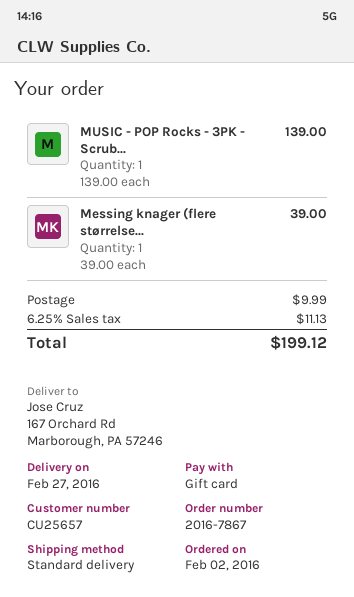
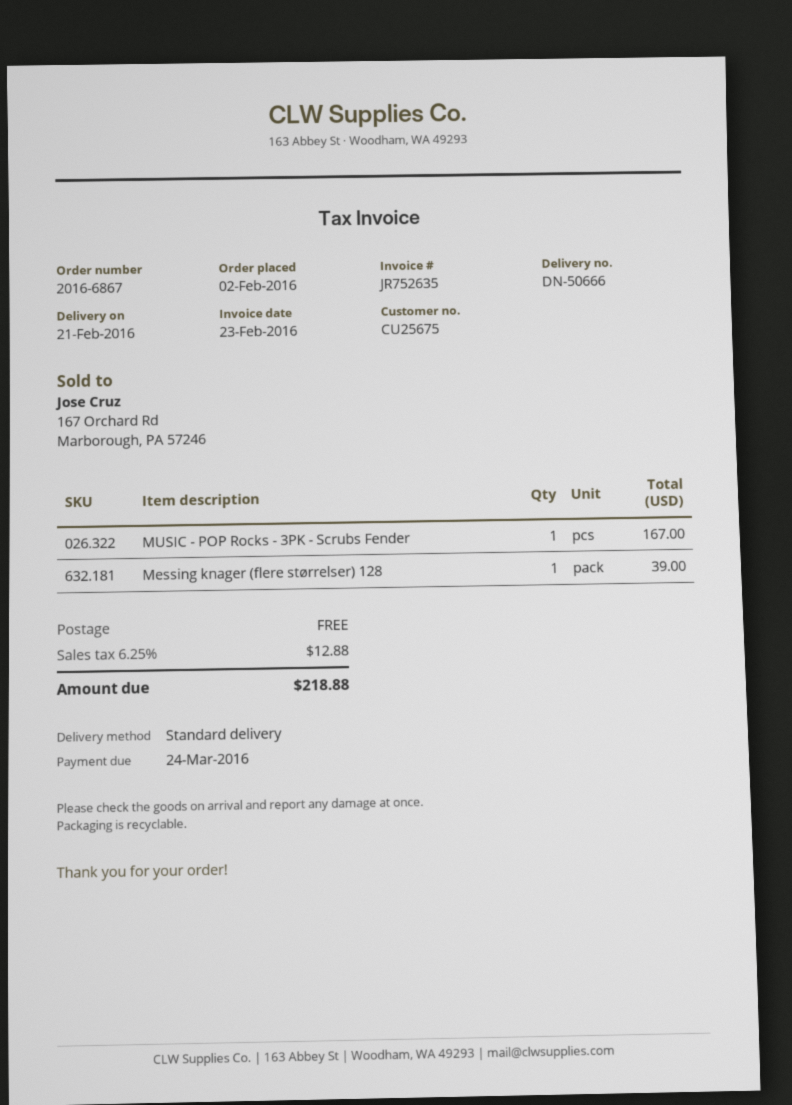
order number: 2016-7867 -> 2016-6867
delivery date: 2016-02-27 -> 2016-02-21
customer number: CU25657 -> CU25675
MUSIC - POP Rocks - 3PK - Scrub...: 1 for 139.00 -> 1 for 167.00
shipping: 9.99 -> 0.00
tax: 6.25% = 11.13 -> 6.25% = 12.88
total: 199.12 -> 218.88

